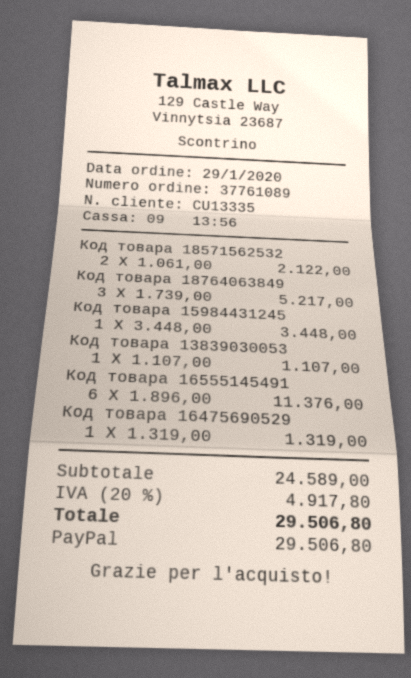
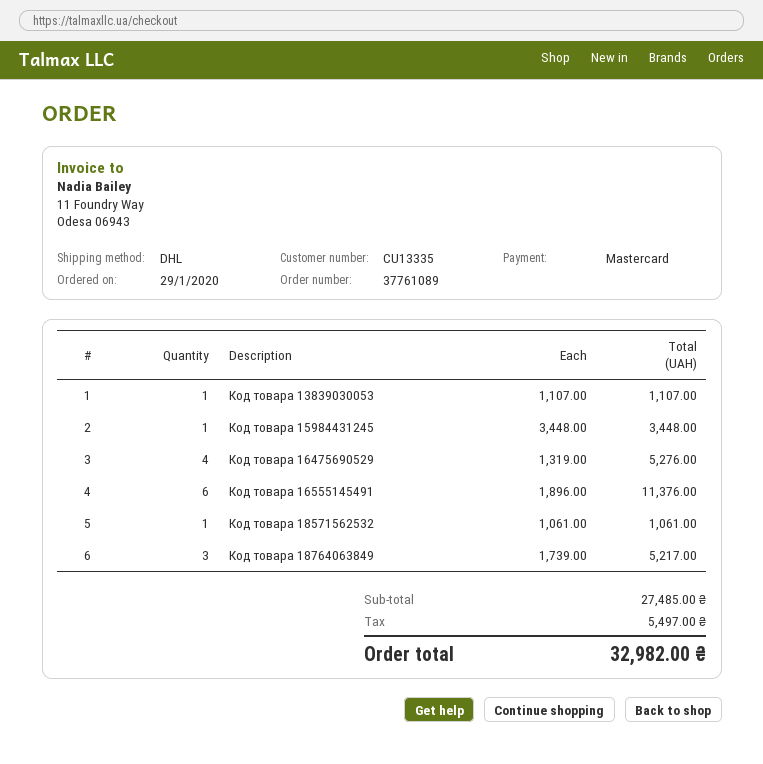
payment method: PayPal -> Mastercard
Код товара 18571562532: 2 x 1061.00 = 2122.00 -> 1 x 1061.00 = 1061.00
Код товара 16475690529: 1 x 1319.00 = 1319.00 -> 4 x 1319.00 = 5276.00
subtotal: 24589.00 -> 27485.00
tax: 4917.80 -> 5497.00
total: 29506.80 -> 32982.00

